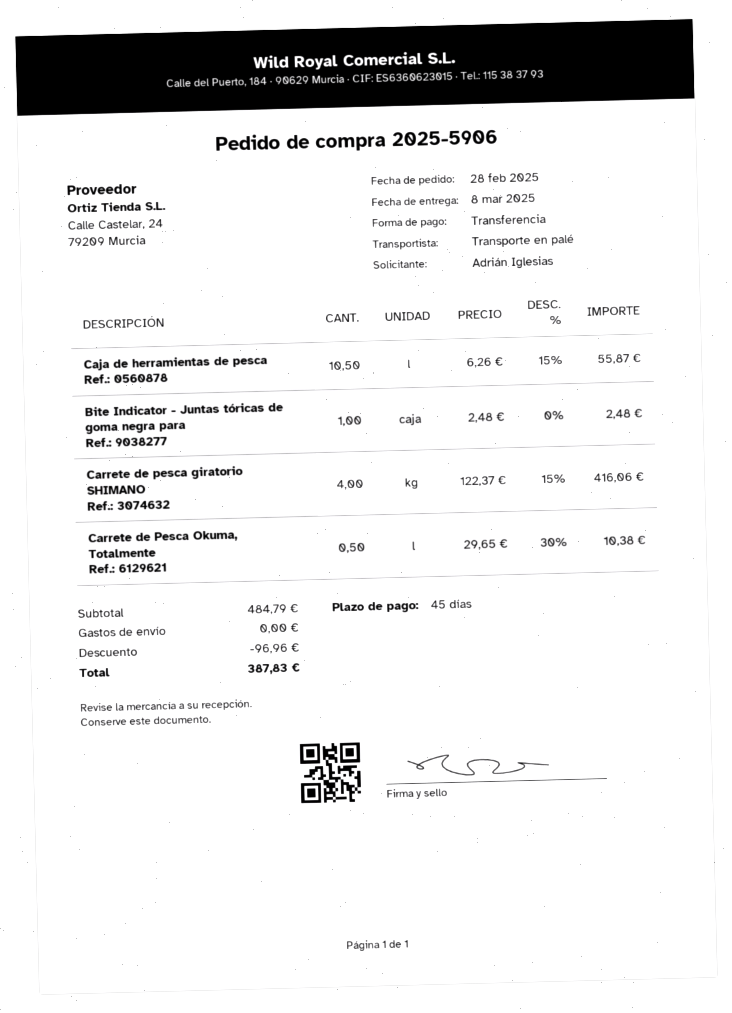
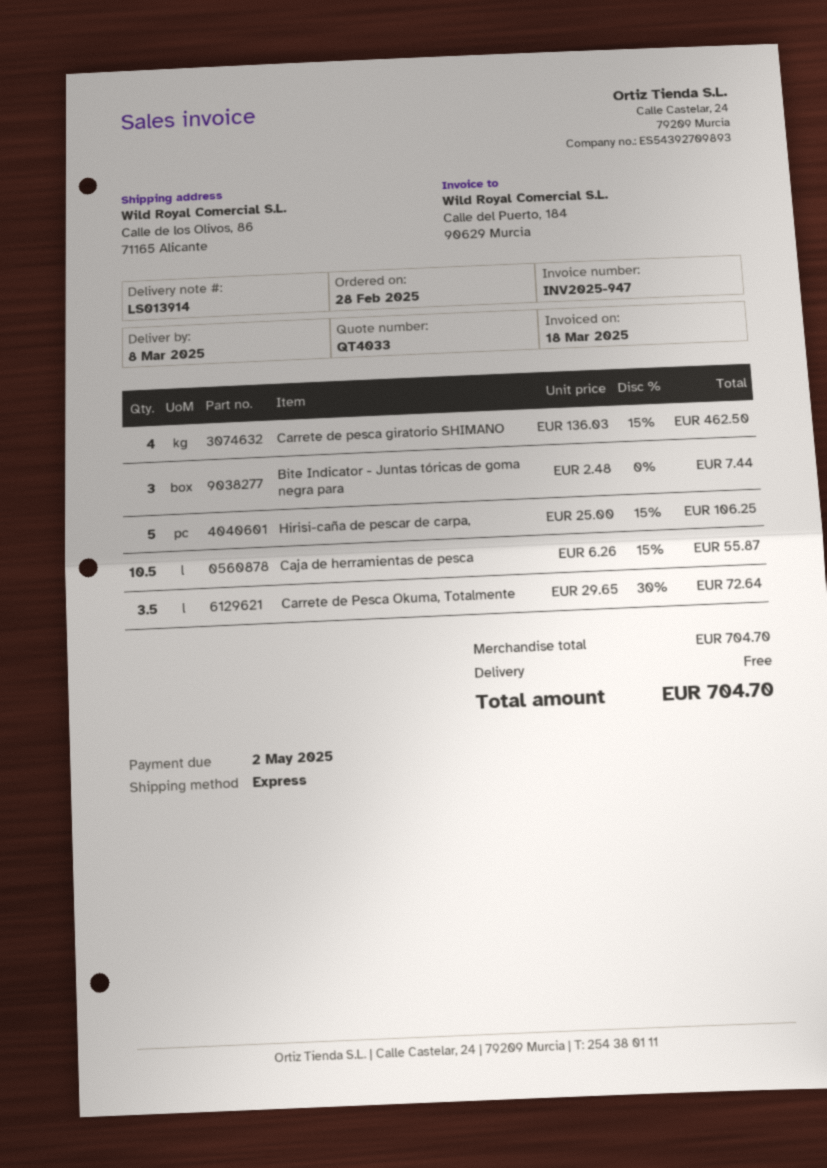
shipping method: pallet freight -> express
Bite Indicator - Juntas tóricas de goma negra para: 1 x 2.48 = 2.48 -> 3 x 2.48 = 7.44
Carrete de pesca giratorio SHIMANO: 4 x 122.37 - 15% = 416.06 -> 4 x 136.03 - 15% = 462.50
Carrete de Pesca Okuma, Totalmente: 0.5 x 29.65 - 30% = 10.38 -> 3.5 x 29.65 - 30% = 72.64
Hirisi-caña de pescar de carpa,: none -> 5 x 25.00 - 15% = 106.25
subtotal: 484.79 -> 704.70
discount: 96.96 -> none
total: 387.83 -> 704.70

